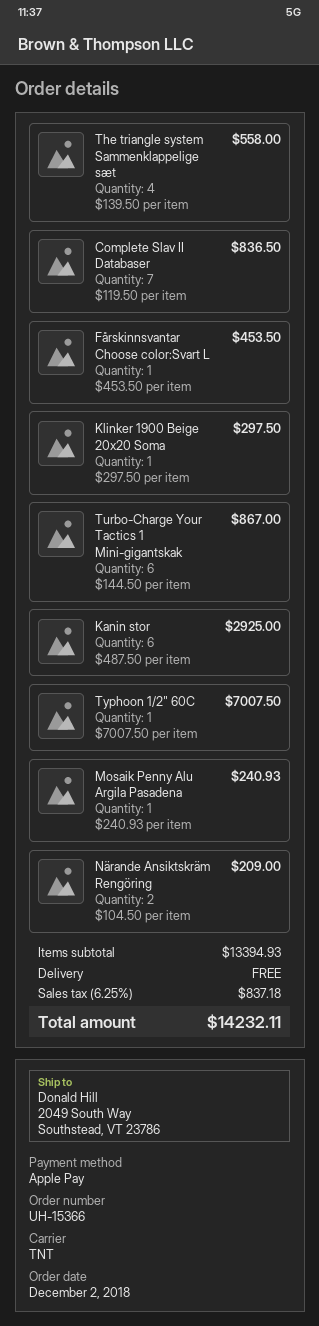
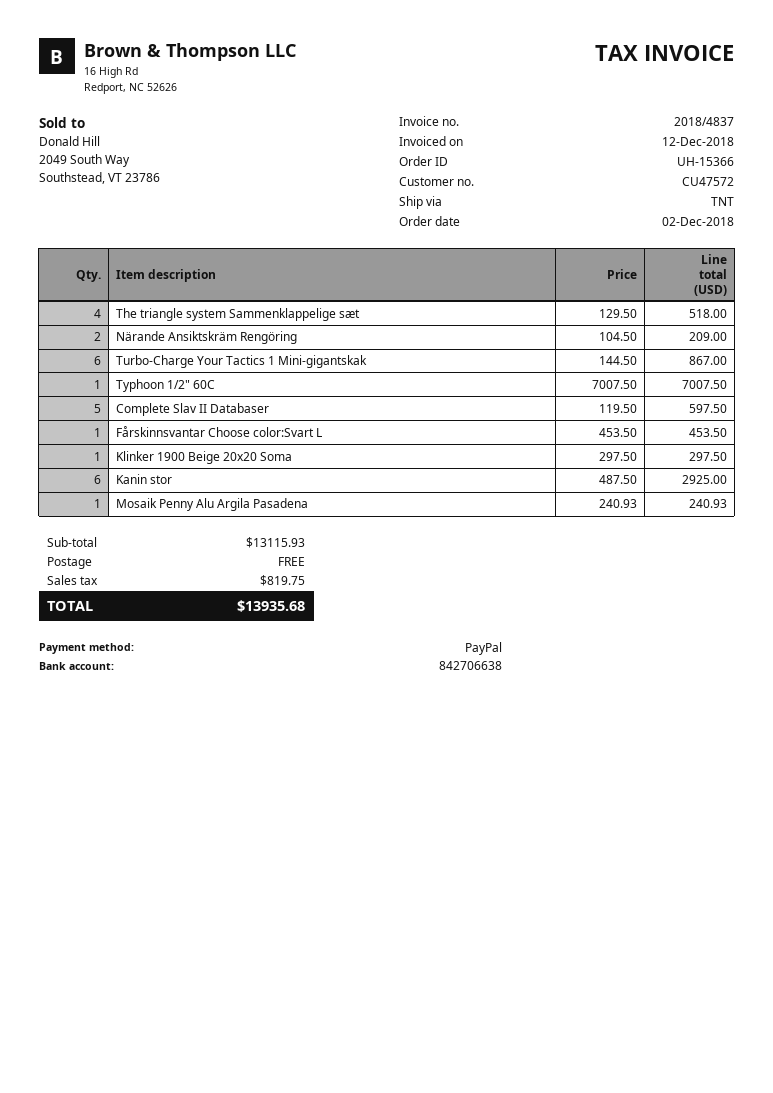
payment method: Apple Pay -> PayPal
The triangle system Sammenklappelige sæt: 4 x 139.50 = 558.00 -> 4 x 129.50 = 518.00
Complete Slav II Databaser: 7 x 119.50 = 836.50 -> 5 x 119.50 = 597.50
subtotal: 13394.93 -> 13115.93
tax: 837.18 -> 819.75
total: 14232.11 -> 13935.68

